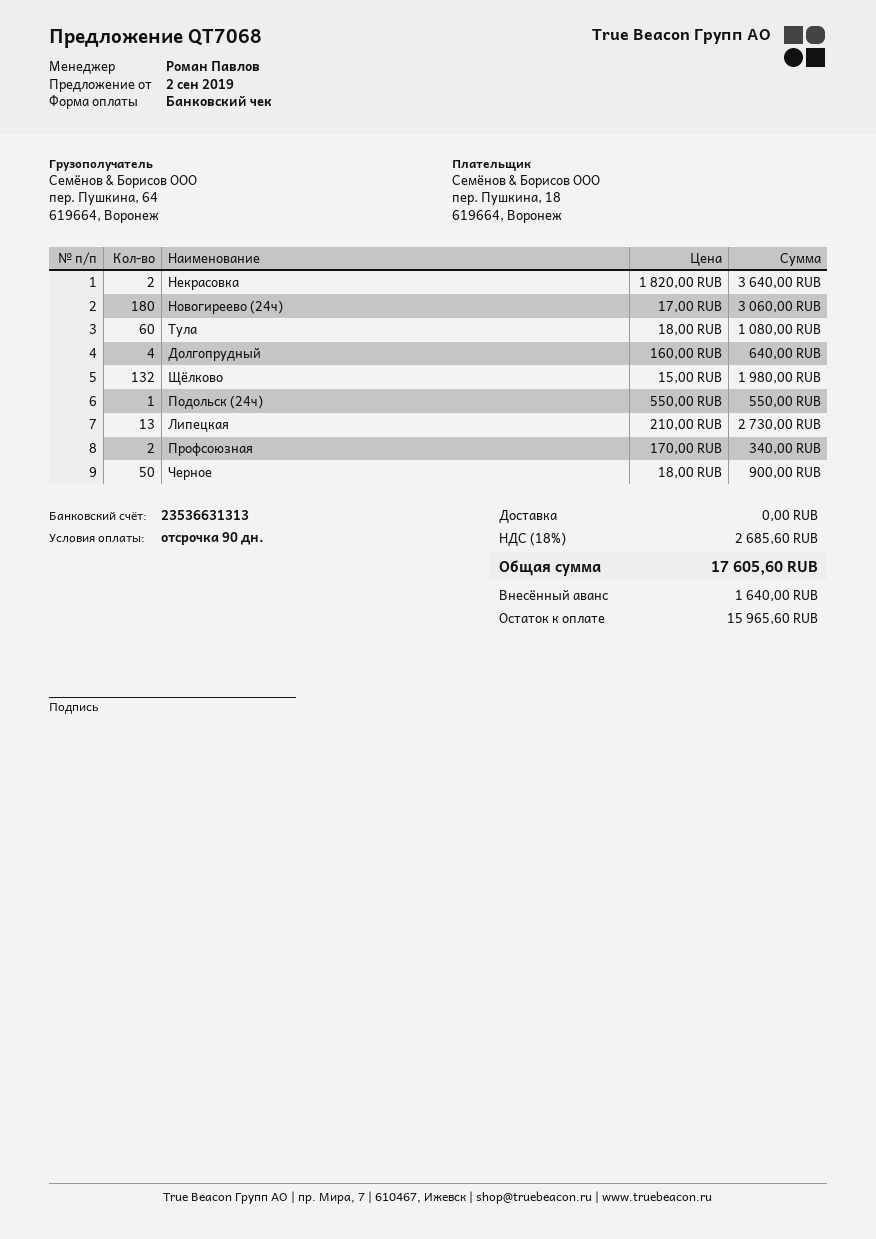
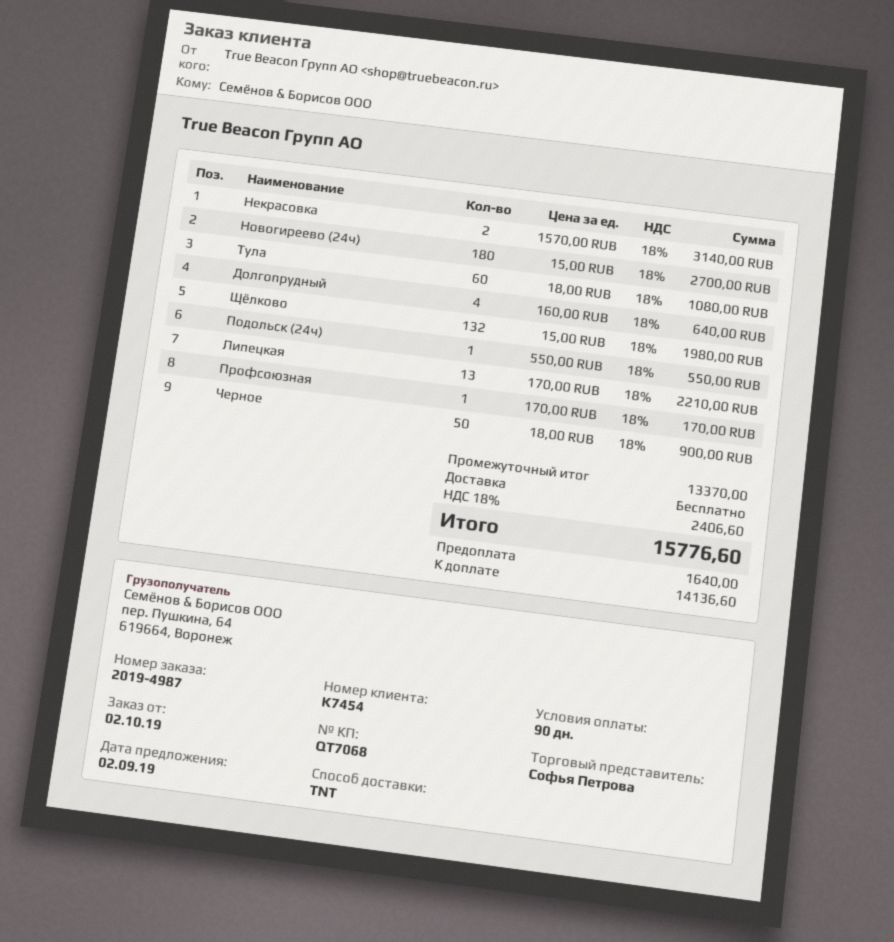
sales rep: Роман Павлов -> Софья Петрова
Некрасовка: 2 x 1820.00 = 3640.00 -> 2 x 1570.00 = 3140.00
Новогиреево (24ч): 180 x 17.00 = 3060.00 -> 180 x 15.00 = 2700.00
Липецкая: 13 x 210.00 = 2730.00 -> 13 x 170.00 = 2210.00
Профсоюзная: 2 x 170.00 = 340.00 -> 1 x 170.00 = 170.00
tax: 18% = 2685.60 -> 18% = 2406.60
total: 17605.60 -> 15776.60
balance: 15965.60 -> 14136.60

